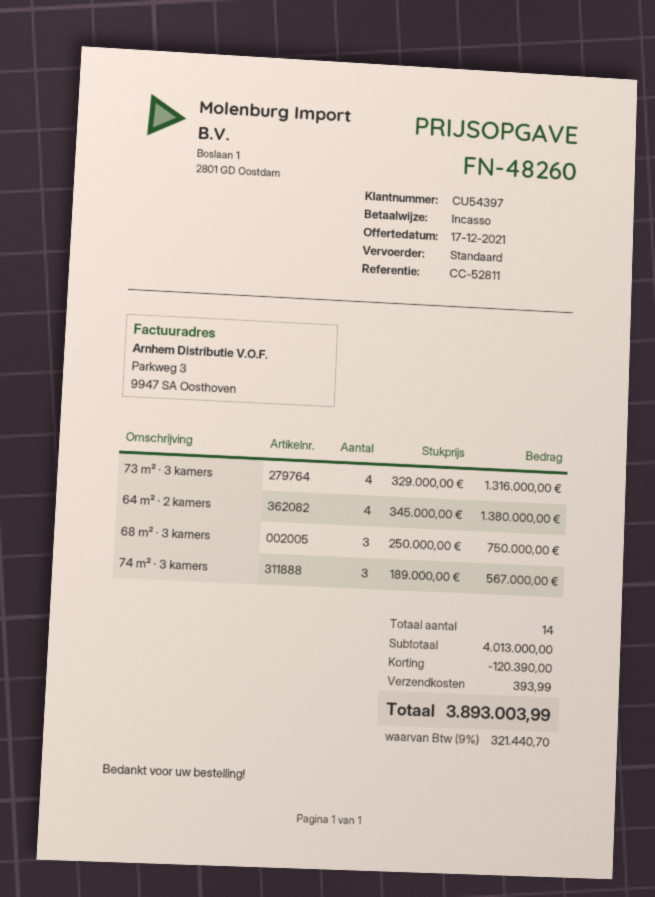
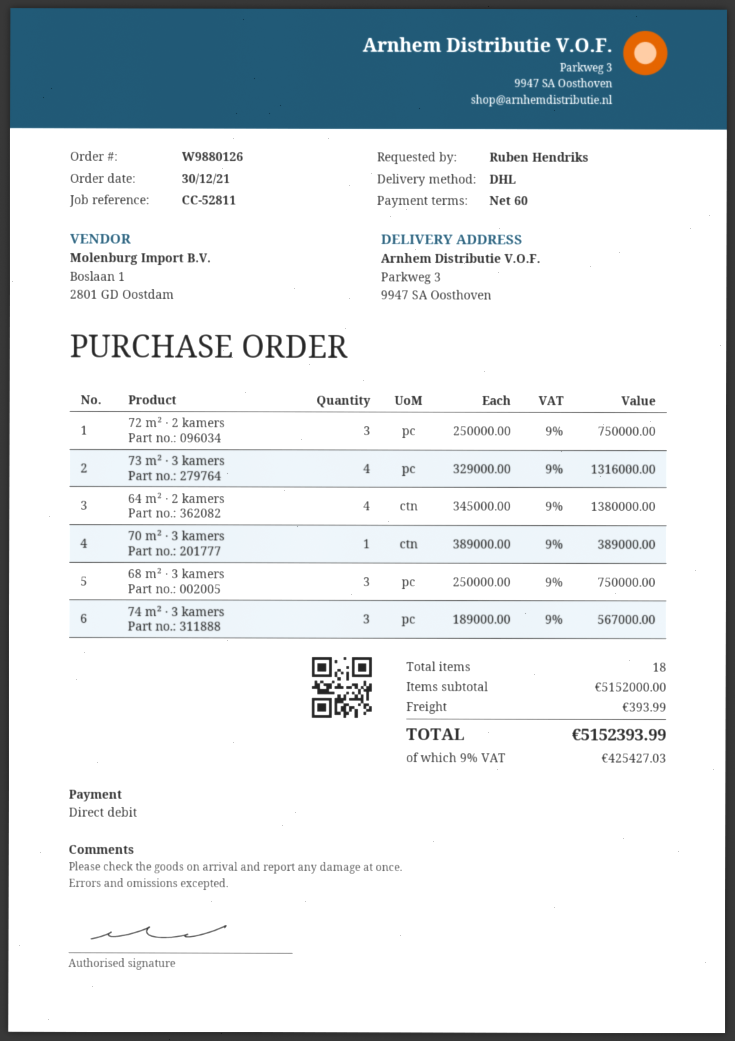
shipping method: standard -> DHL
72 m² · 2 kamers: none -> 3 x 250000.00 = 750000.00
70 m² · 3 kamers: none -> 1 x 389000.00 = 389000.00
total quantity: 14 -> 18
subtotal: 4013000.00 -> 5152000.00
discount: 120390.00 -> none
tax: 9% = 321440.70 -> 9% = 425427.03
total: 3893003.99 -> 5152393.99

